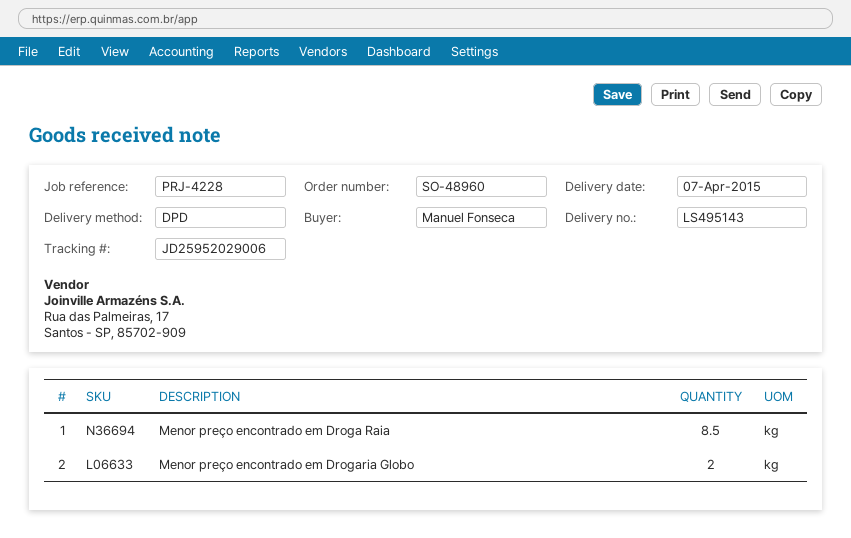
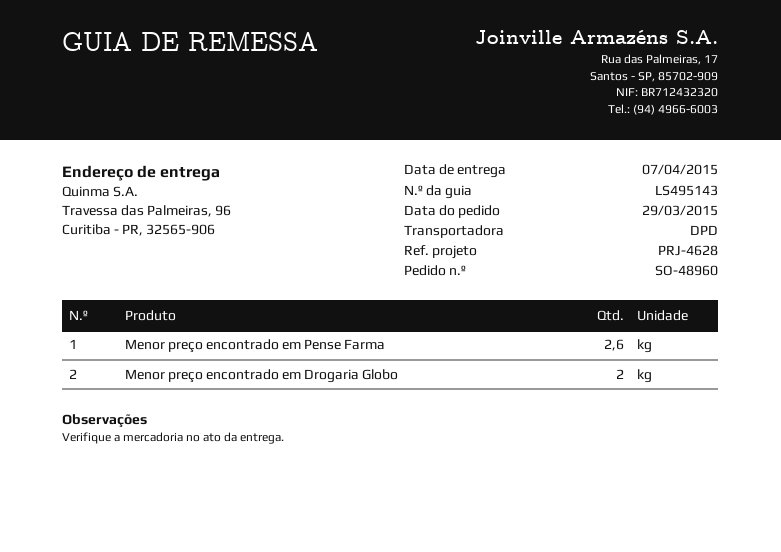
reference: PRJ-4228 -> PRJ-4628
Menor preço encontrado em Droga Raia: 8.5 -> none
Menor preço encontrado em Pense Farma: none -> 2.6

